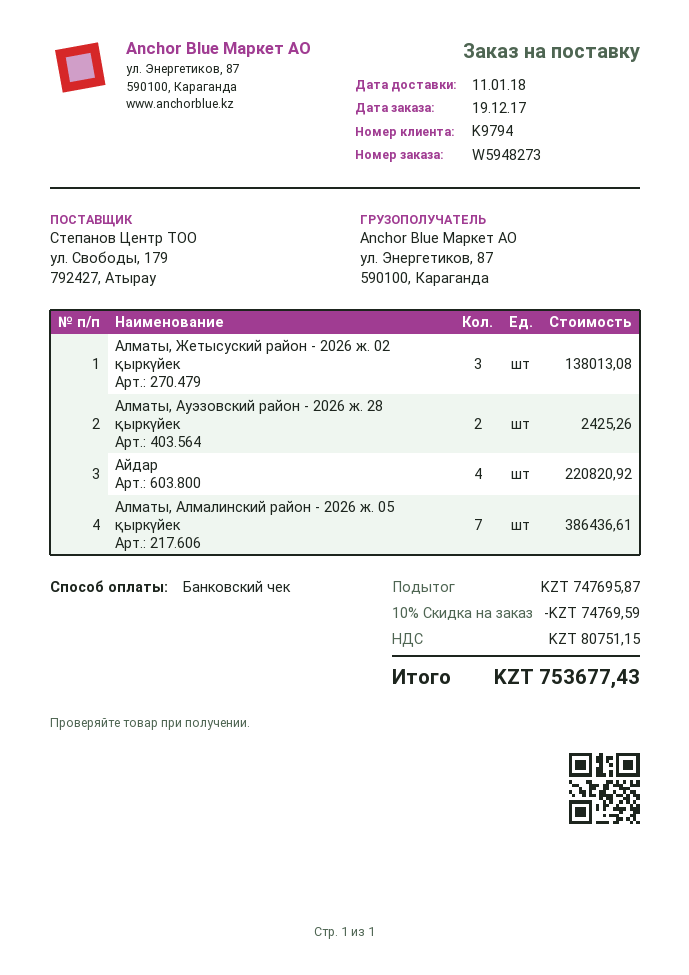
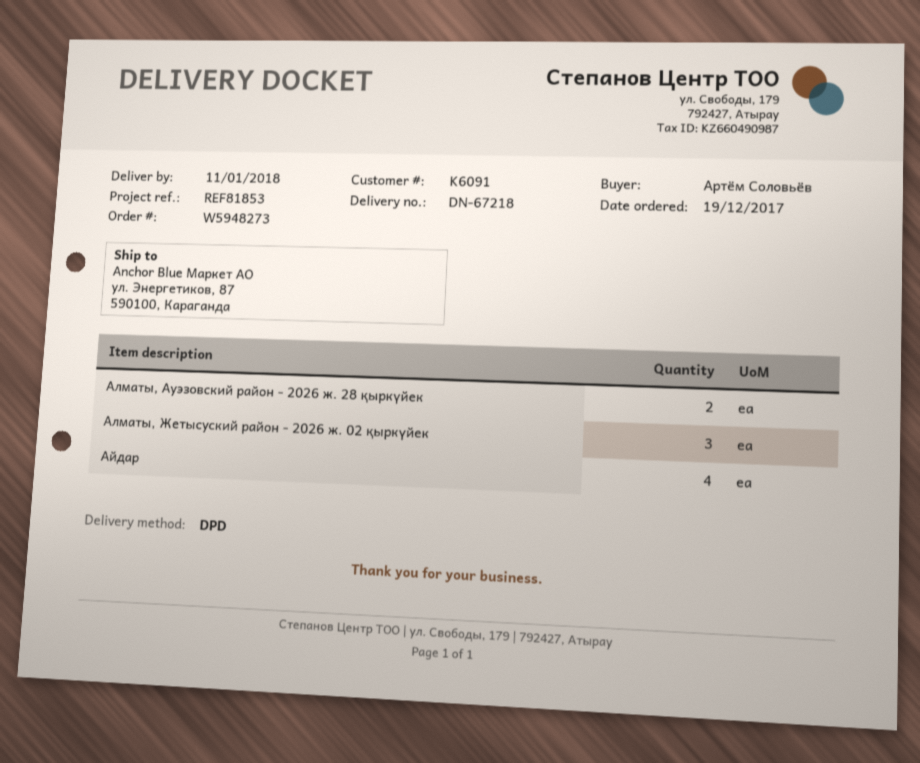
customer number: K9794 -> K6091
Алматы, Алмалинский район - 2026 ж. 05 қыркүйек: 7 -> none

